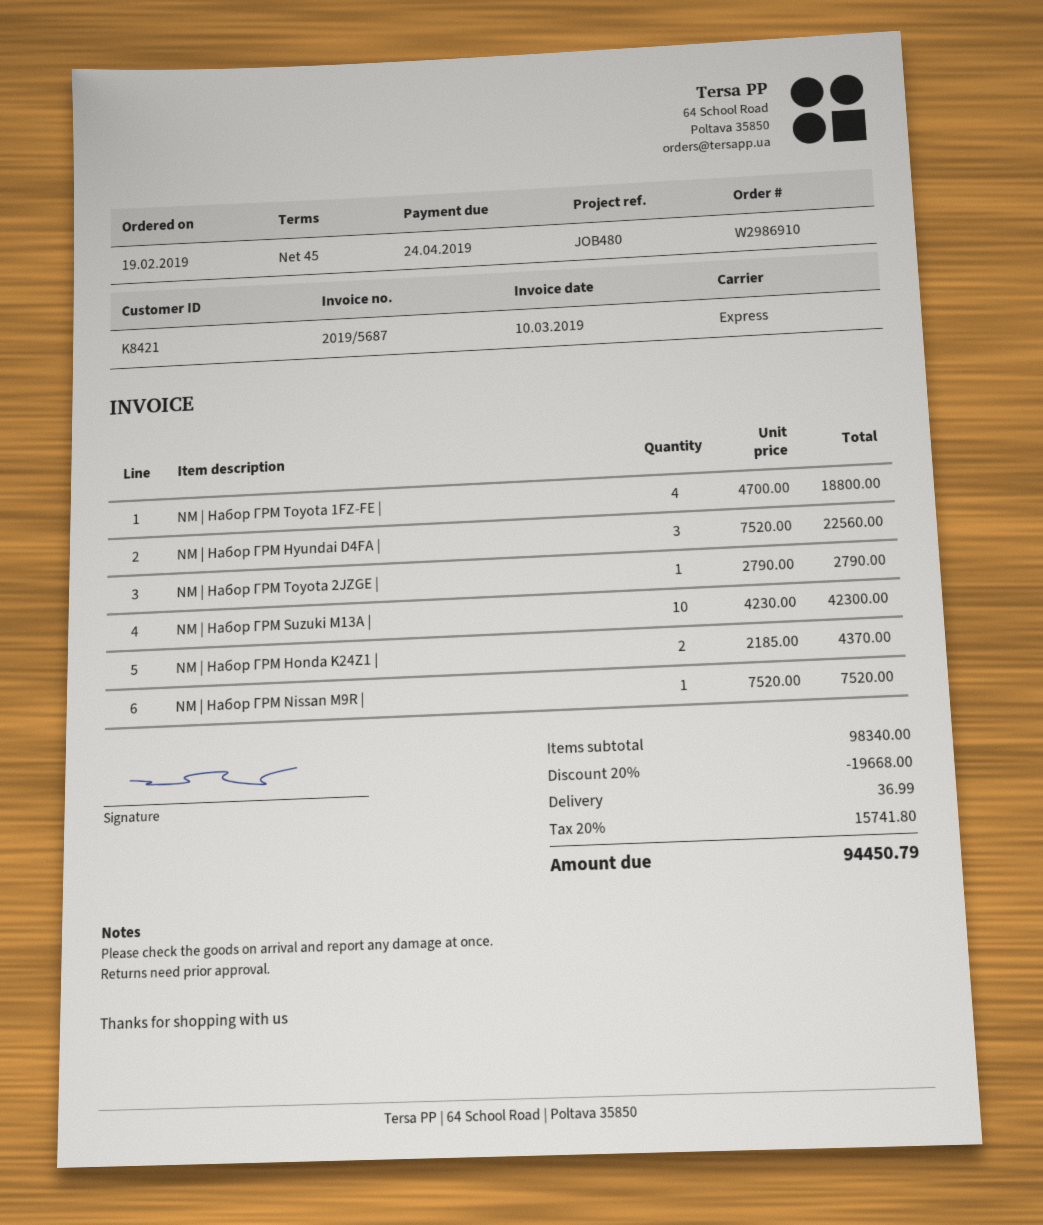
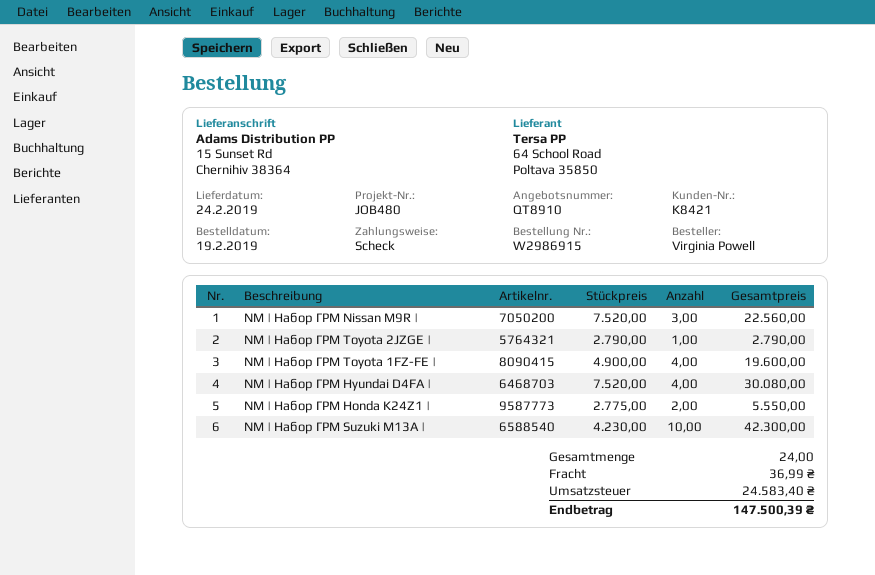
order number: W2986910 -> W2986915
NM | Набор ГРМ Toyota 1FZ-FE |: 4 x 4700.00 = 18800.00 -> 4 x 4900.00 = 19600.00
NM | Набор ГРМ Hyundai D4FA |: 3 x 7520.00 = 22560.00 -> 4 x 7520.00 = 30080.00
NM | Набор ГРМ Honda K24Z1 |: 2 x 2185.00 = 4370.00 -> 2 x 2775.00 = 5550.00
NM | Набор ГРМ Nissan M9R |: 1 x 7520.00 = 7520.00 -> 3 x 7520.00 = 22560.00
discount: 20% = 19668.00 -> none
tax: 15741.80 -> 24583.40
total: 94450.79 -> 147500.39

